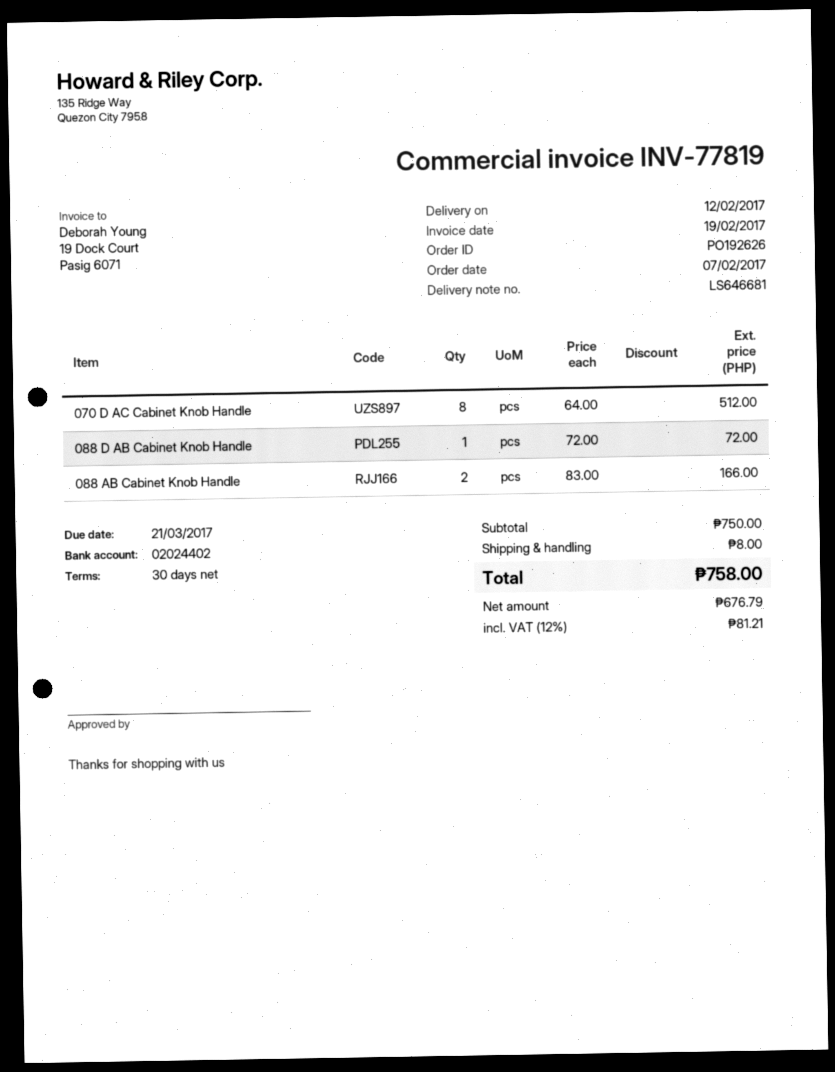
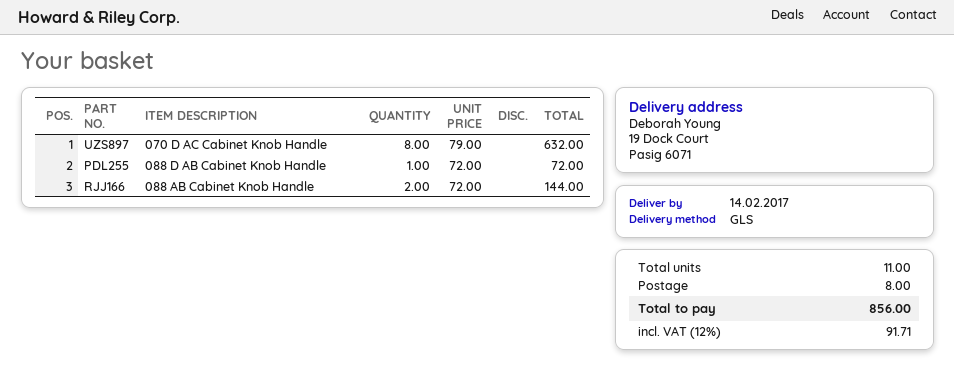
delivery date: 2017-02-12 -> 2017-02-14
070 D AC Cabinet Knob Handle: 8 x 64.00 = 512.00 -> 8 x 79.00 = 632.00
088 AB Cabinet Knob Handle: 2 x 83.00 = 166.00 -> 2 x 72.00 = 144.00
tax: 12% = 81.21 -> 12% = 91.71
total: 758.00 -> 856.00

